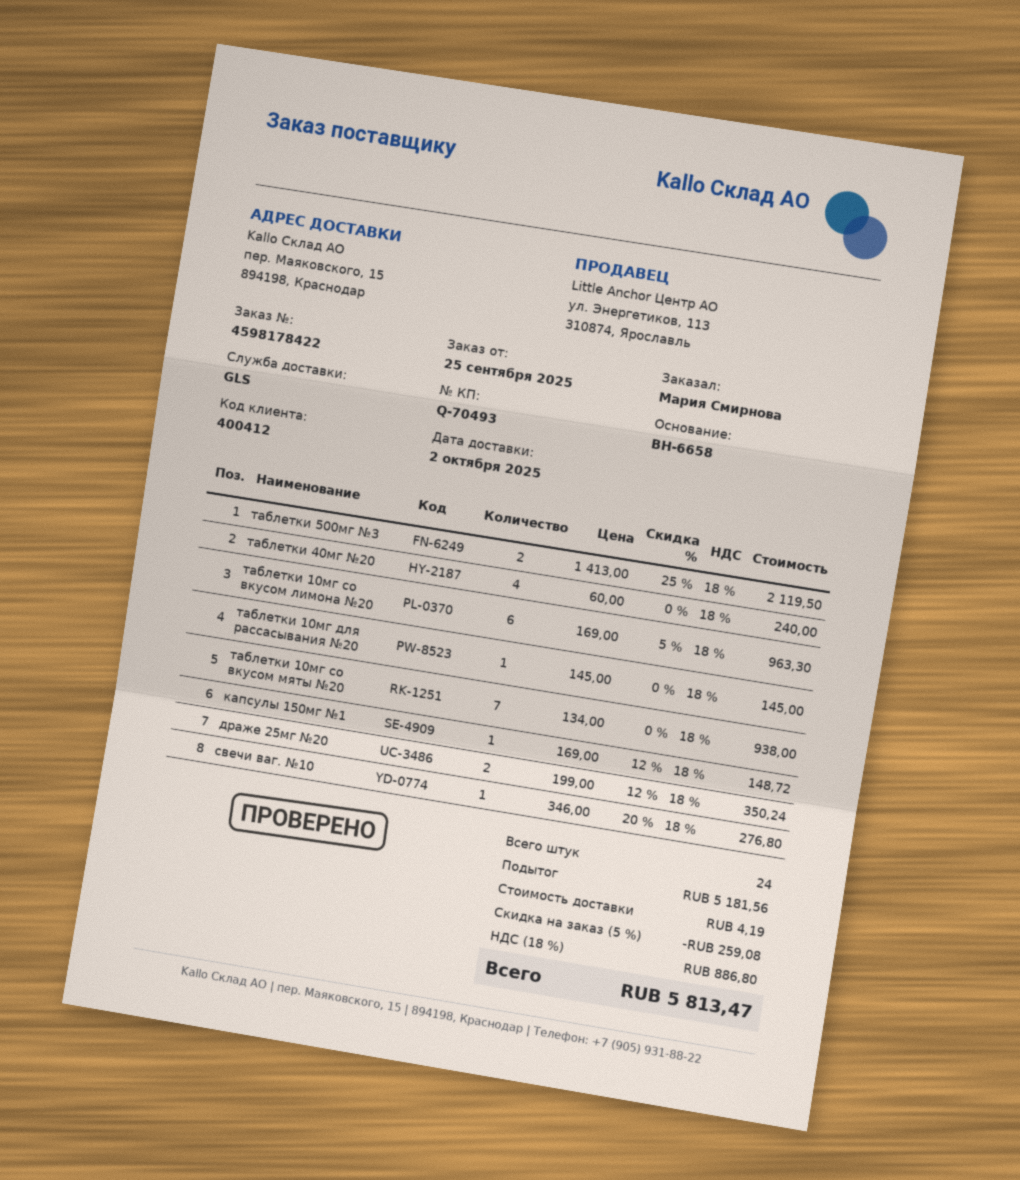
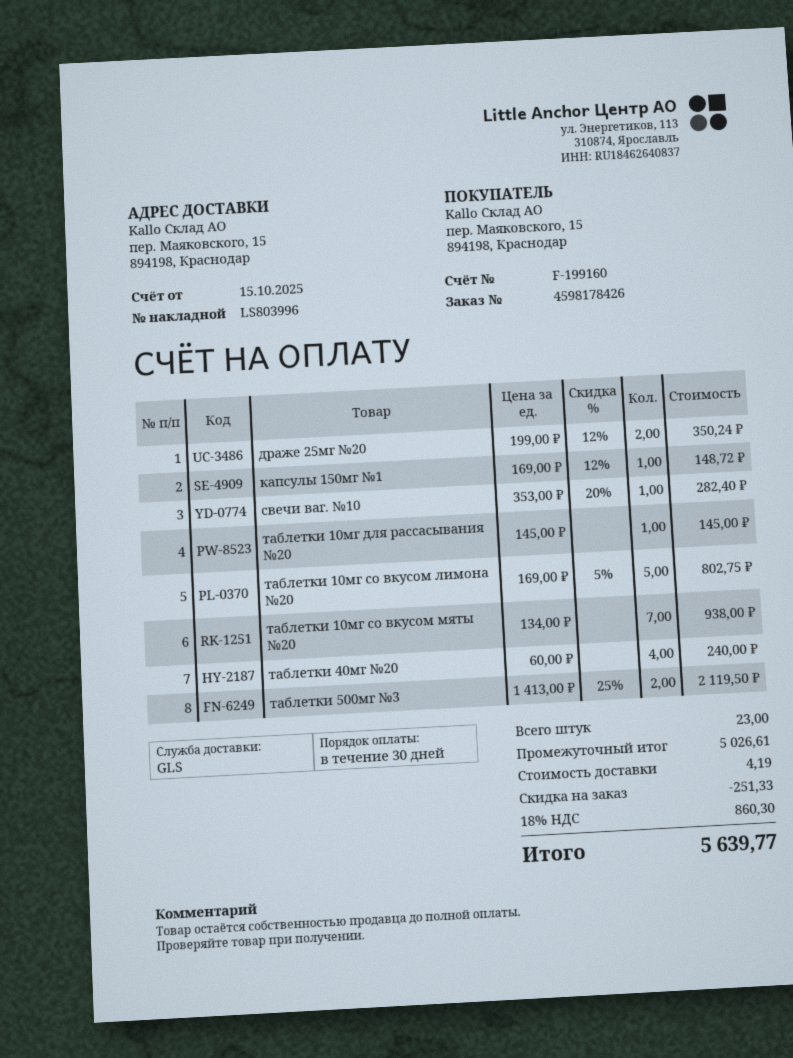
order number: 4598178422 -> 4598178426
таблетки 10мг со вкусом лимона №20: 6 x 169.00 - 5% = 963.30 -> 5 x 169.00 - 5% = 802.75
свечи ваг. №10: 1 x 346.00 - 20% = 276.80 -> 1 x 353.00 - 20% = 282.40
total quantity: 24 -> 23
subtotal: 5181.56 -> 5026.61
discount: 259.08 -> 251.33
tax: 18% = 886.80 -> 18% = 860.30
total: 5813.47 -> 5639.77

